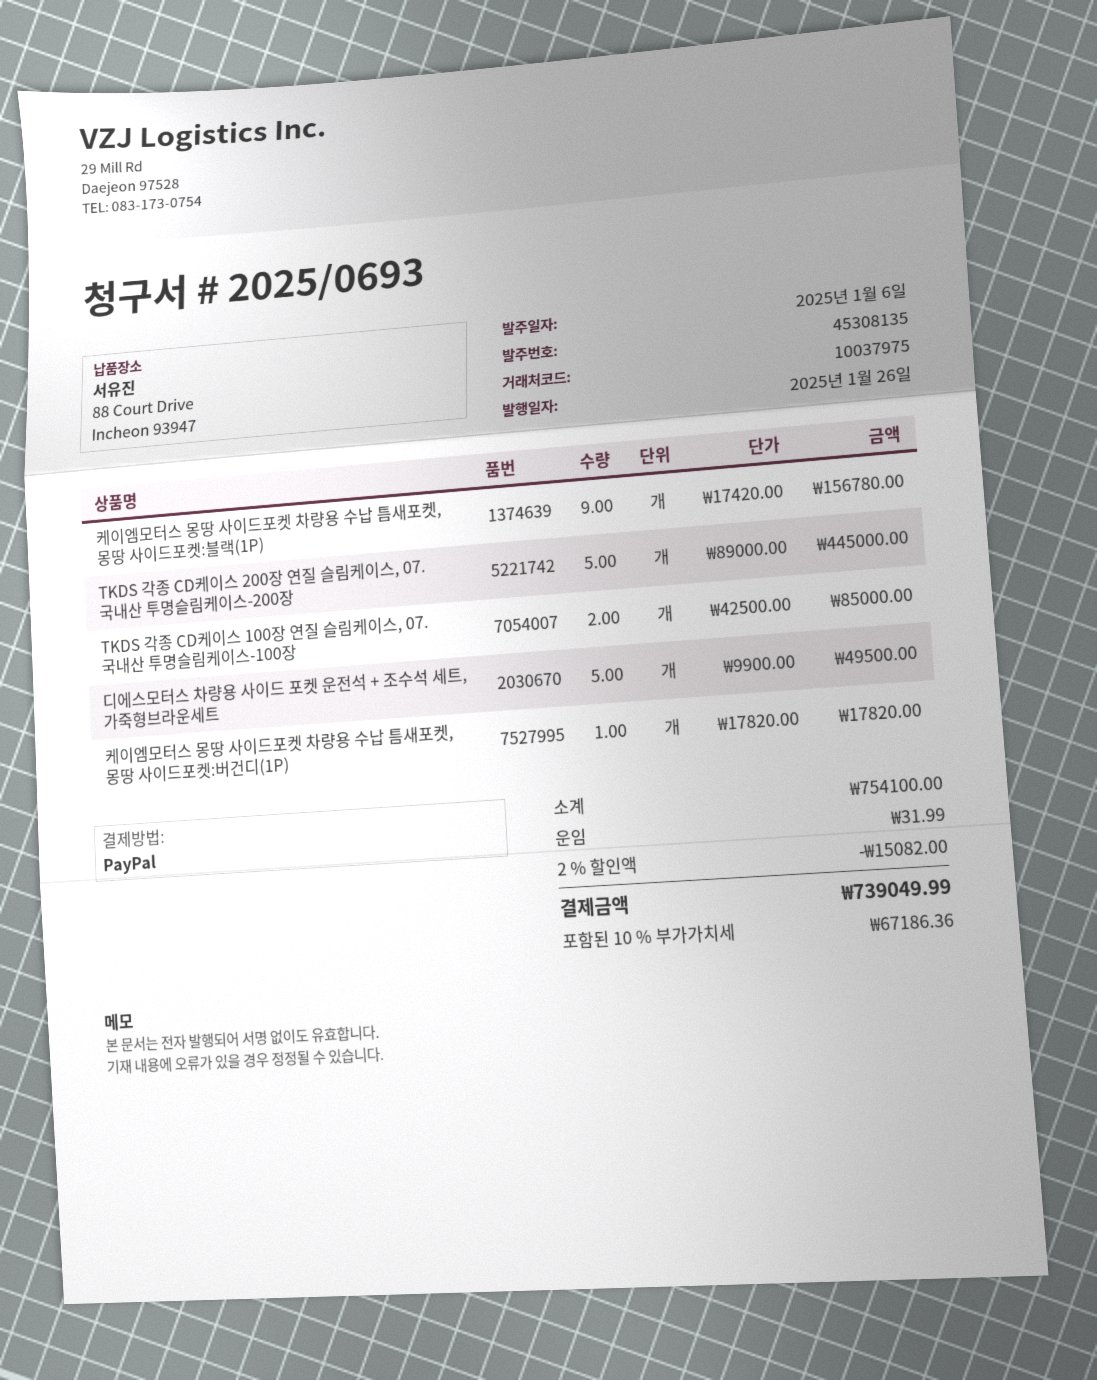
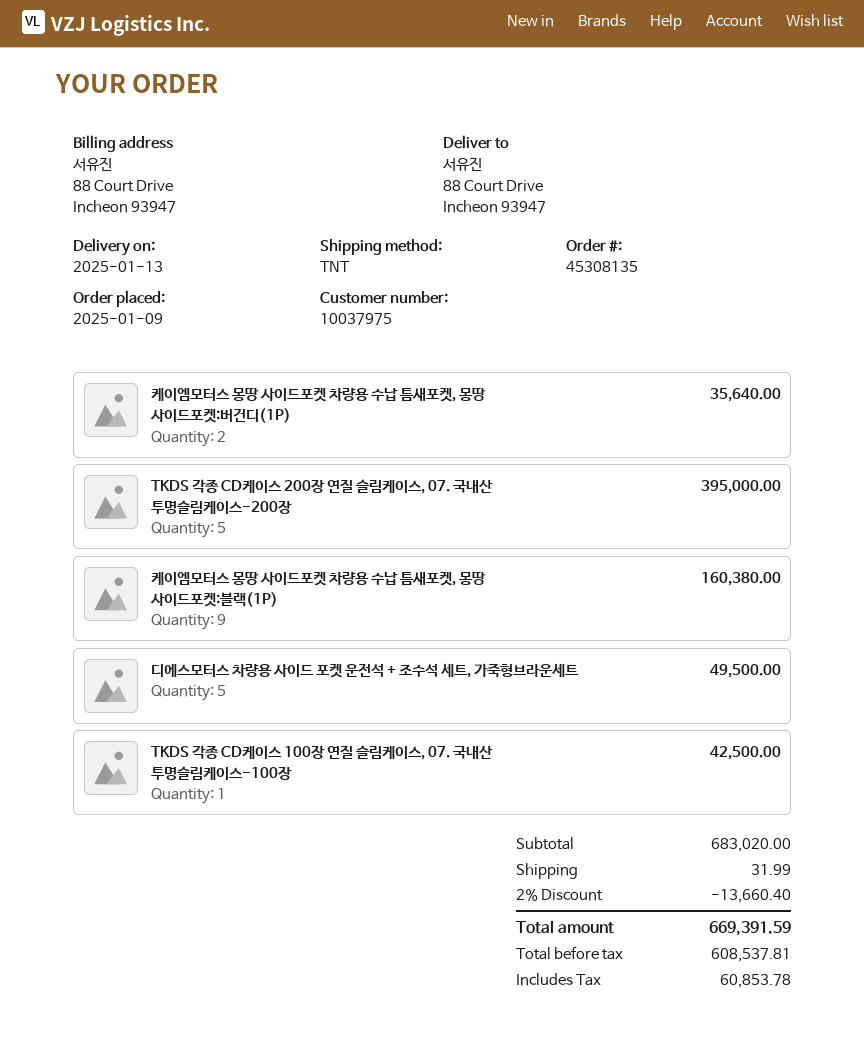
order date: 2025-01-06 -> 2025-01-09
케이엠모터스 몽땅 사이드포켓 차량용 수납 틈새포켓, 몽땅 사이드포켓:블랙(1P): 9 for 156780.00 -> 9 for 160380.00
TKDS 각종 CD케이스 200장 연질 슬림케이스, 07. 국내산 투명슬림케이스-200장: 5 for 445000.00 -> 5 for 395000.00
TKDS 각종 CD케이스 100장 연질 슬림케이스, 07. 국내산 투명슬림케이스-100장: 2 for 85000.00 -> 1 for 42500.00
케이엠모터스 몽땅 사이드포켓 차량용 수납 틈새포켓, 몽땅 사이드포켓:버건디(1P): 1 for 17820.00 -> 2 for 35640.00
subtotal: 754100.00 -> 683020.00
discount: 2% = 15082.00 -> 2% = 13660.40
tax: 67186.36 -> 60853.78
total: 739049.99 -> 669391.59

